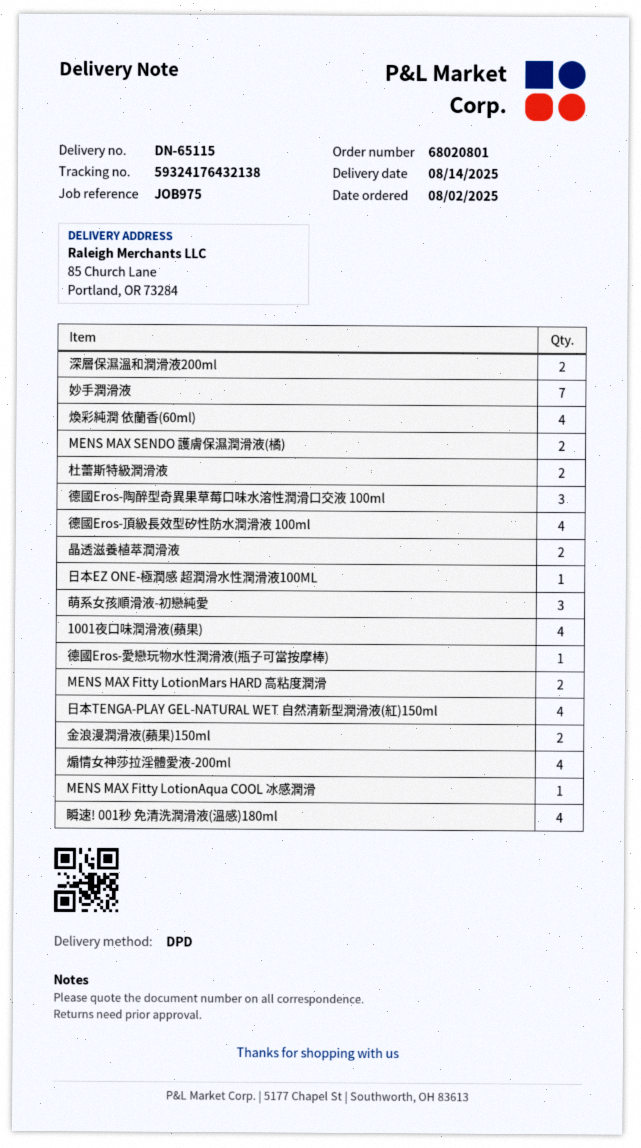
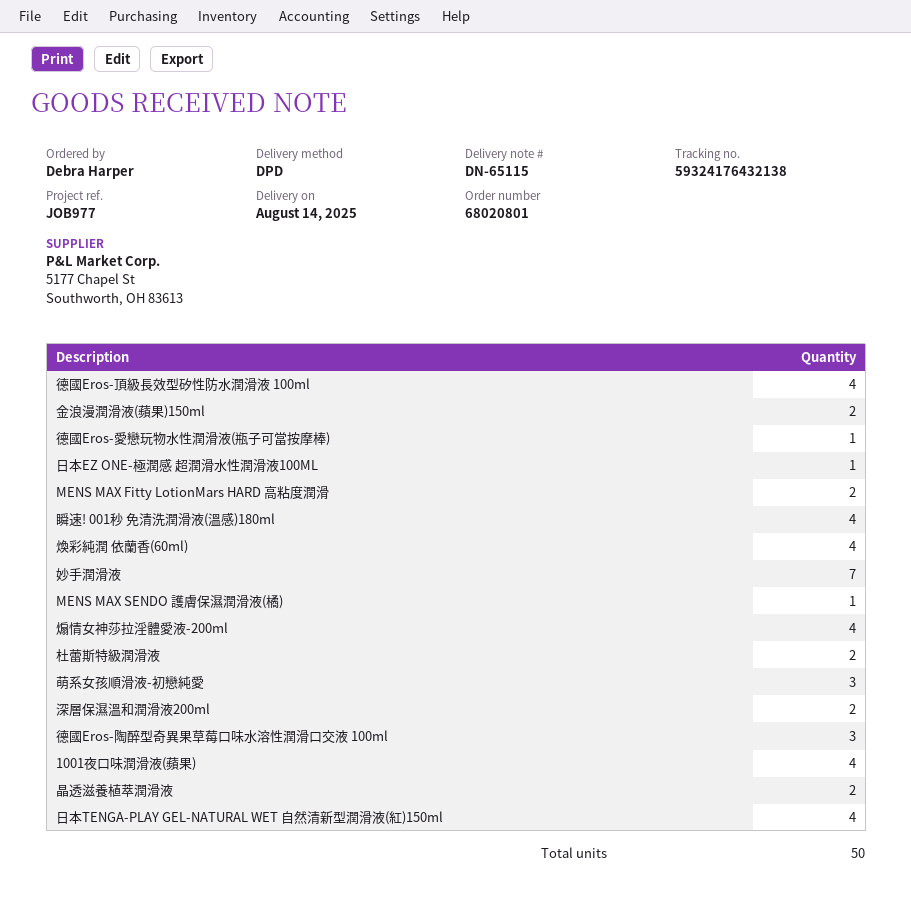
reference: JOB975 -> JOB977
MENS MAX SENDO 護膚保濕潤滑液(橘): 2 -> 1
MENS MAX Fitty LotionAqua COOL 冰感潤滑: 1 -> none

